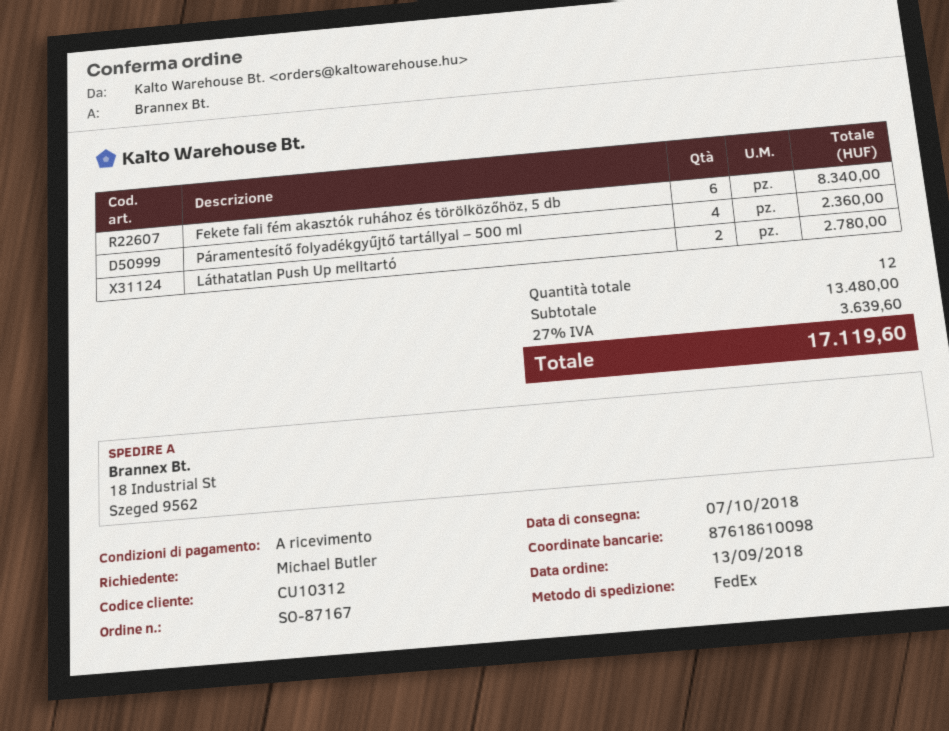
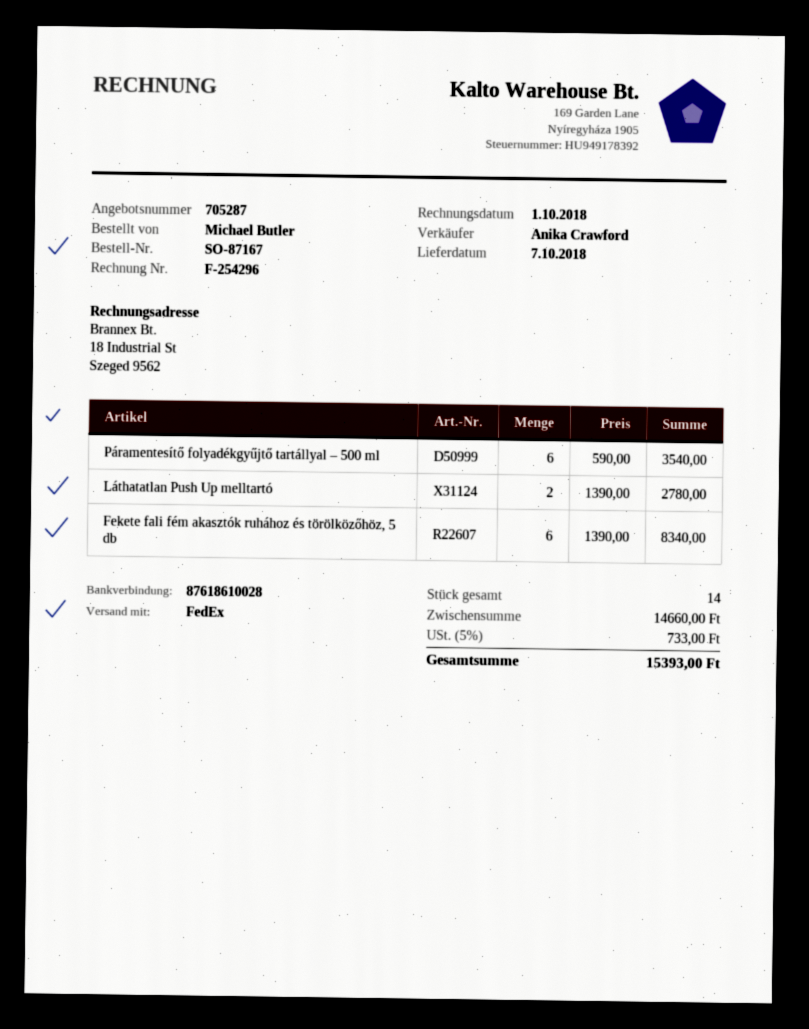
bank account: 87618610098 -> 87618610028
Páramentesítő folyadékgyűjtő tartállyal – 500 ml: 4 for 2360.00 -> 6 for 3540.00
total quantity: 12 -> 14
subtotal: 13480.00 -> 14660.00
tax: 27% = 3639.60 -> 5% = 733.00
total: 17119.60 -> 15393.00

